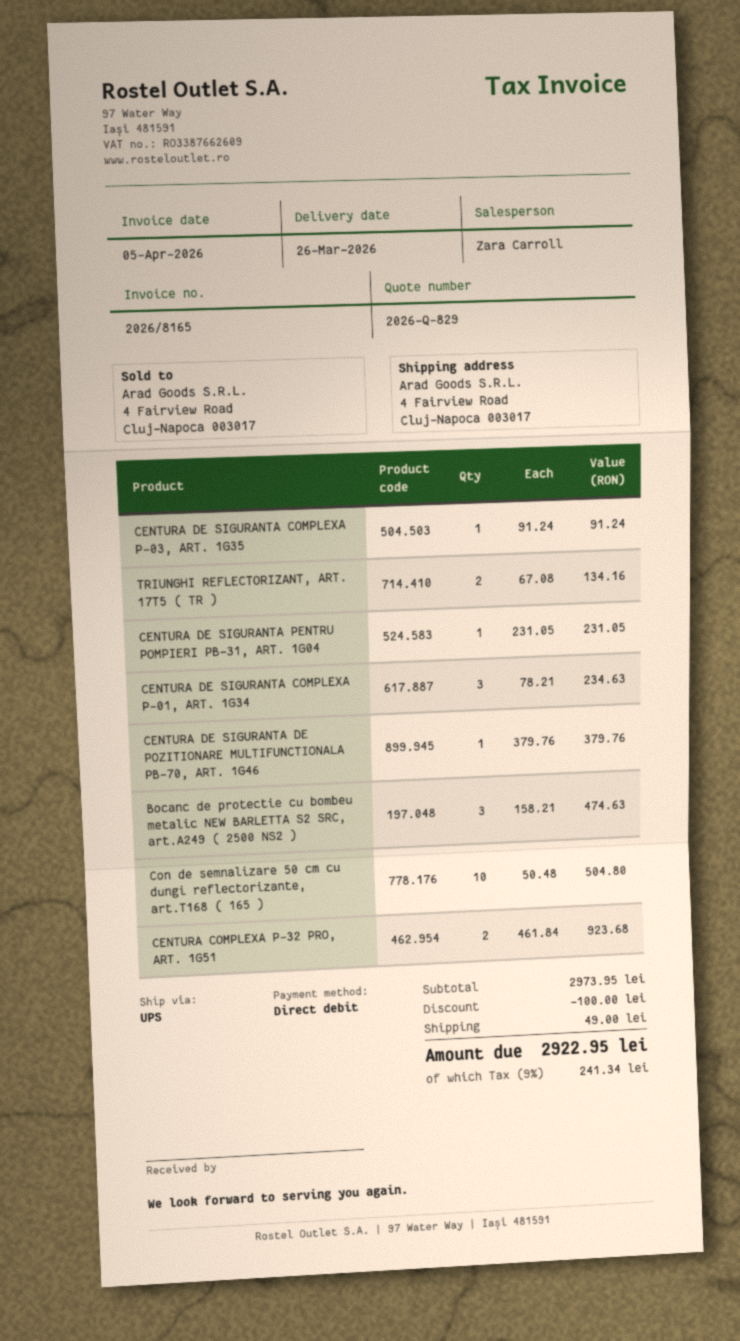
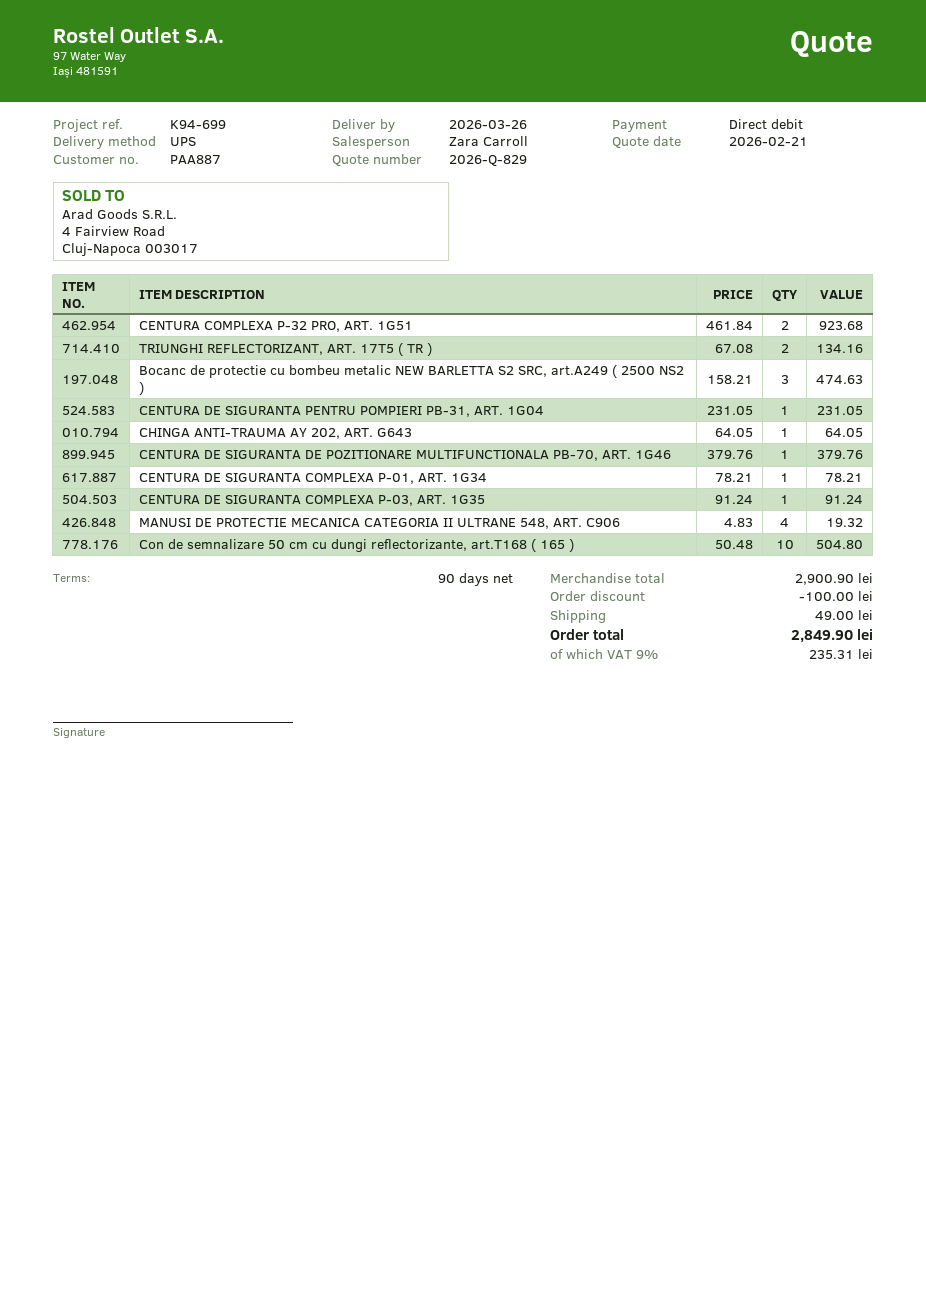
CENTURA DE SIGURANTA COMPLEXA P-01, ART. 1G34: 3 x 78.21 = 234.63 -> 1 x 78.21 = 78.21
CHINGA ANTI-TRAUMA AY 202, ART. G643: none -> 1 x 64.05 = 64.05
MANUSI DE PROTECTIE MECANICA CATEGORIA II ULTRANE 548, ART. C906: none -> 4 x 4.83 = 19.32
subtotal: 2973.95 -> 2900.90
tax: 9% = 241.34 -> 9% = 235.31
total: 2922.95 -> 2849.90

